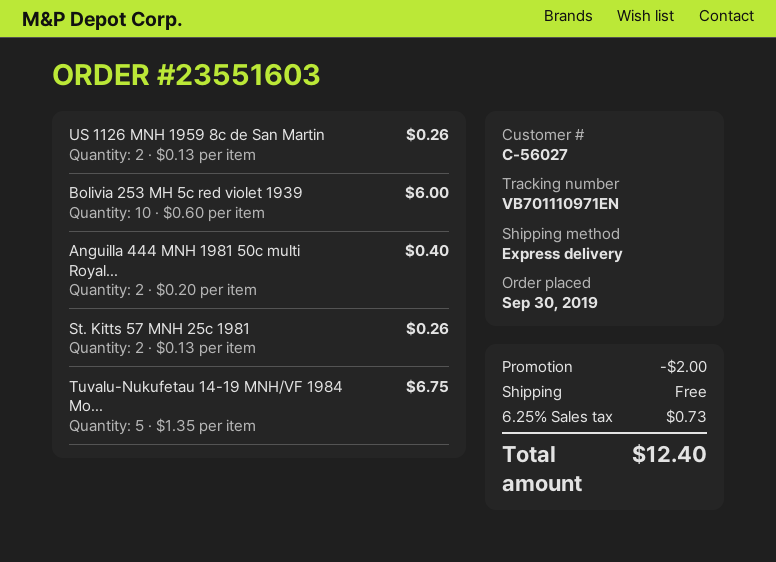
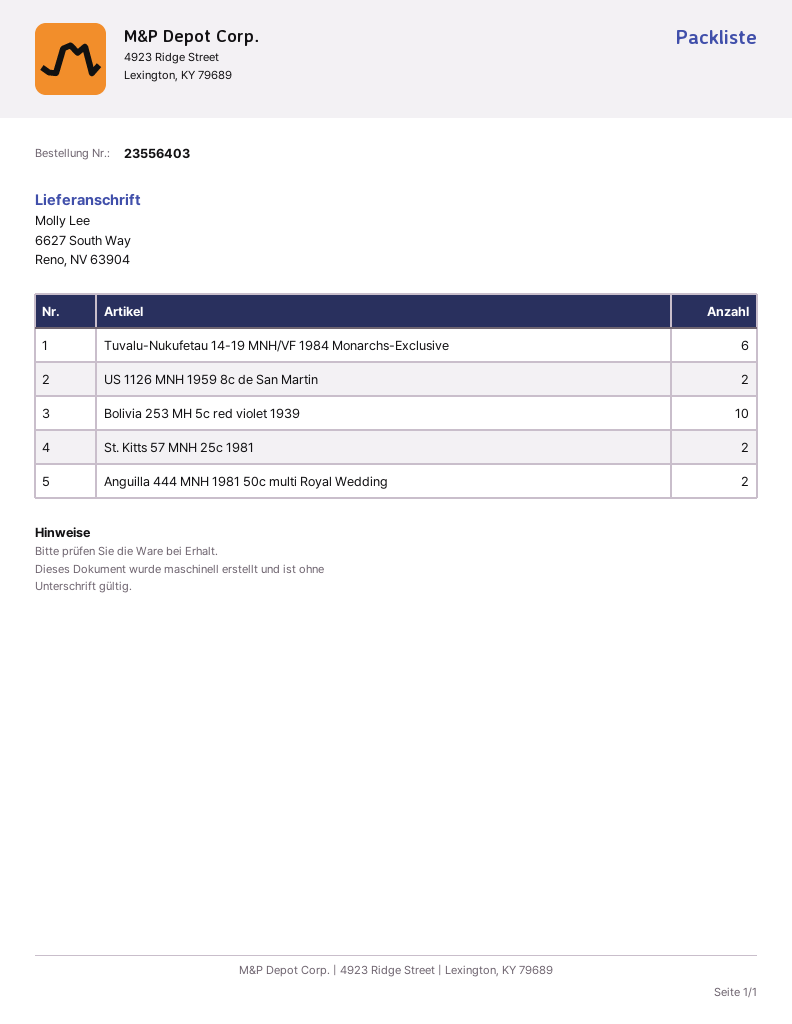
order number: 23551603 -> 23556403
Tuvalu-Nukufetau 14-19 MNH/VF 1984 Mo...: 5 -> 6

